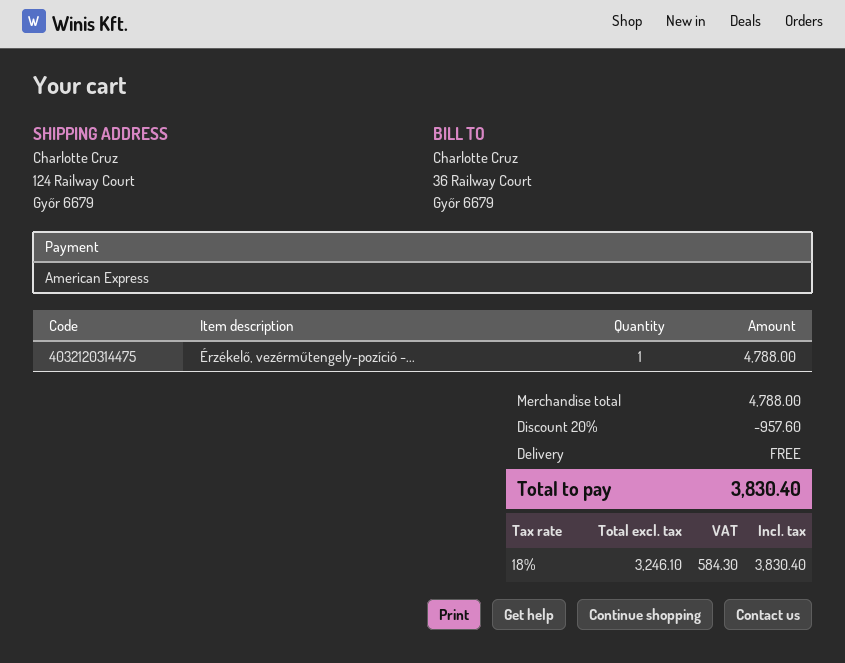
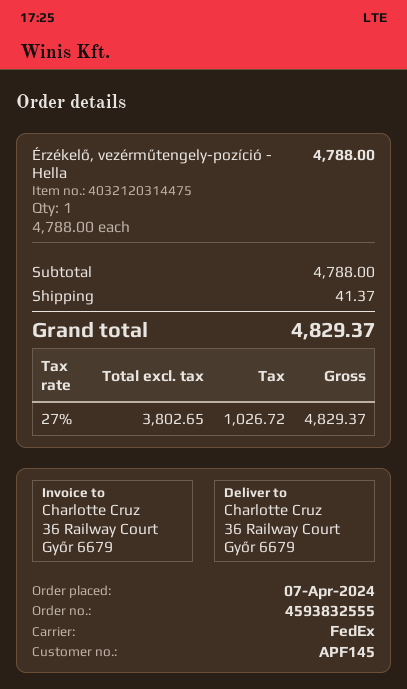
ship to: 124 Railway Court, Győr 6679 -> 36 Railway Court, Győr 6679
discount: 20% = 957.60 -> none
shipping: 0.00 -> 41.37
net: 3246.10 -> 3802.65
tax: 18% = 584.30 -> 27% = 1026.72
total: 3830.40 -> 4829.37

